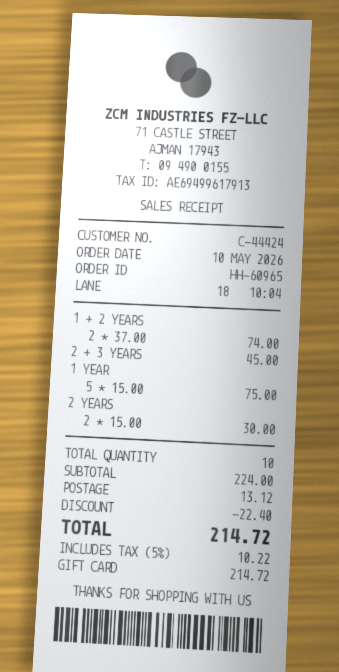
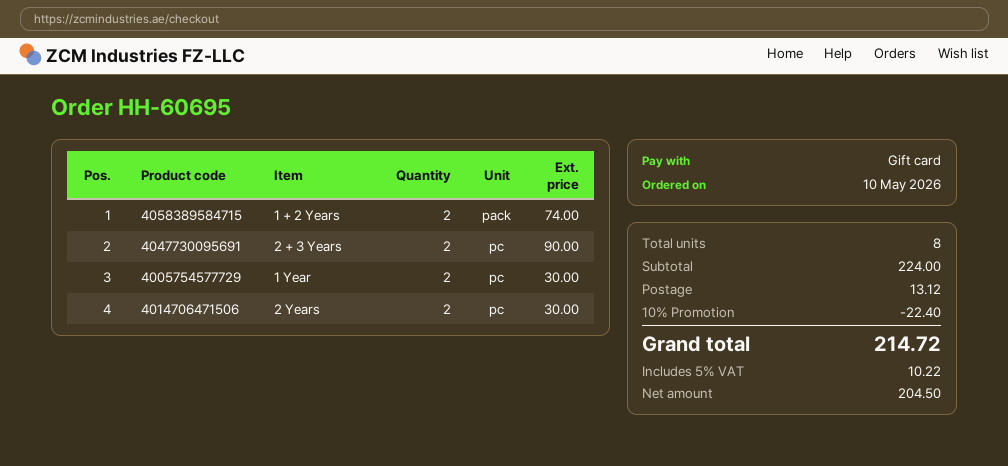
order number: HH-60965 -> HH-60695
2 + 3 YEARS: 1 for 45.00 -> 2 for 90.00
1 YEAR: 5 for 75.00 -> 2 for 30.00
total quantity: 10 -> 8

